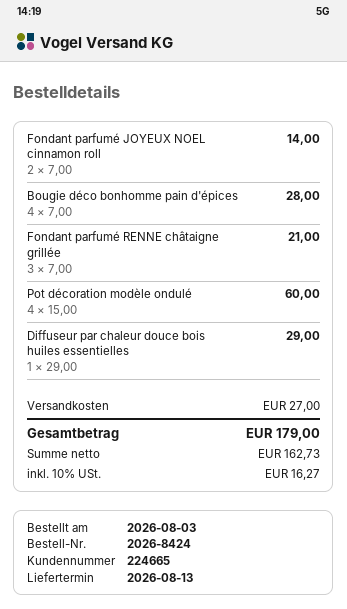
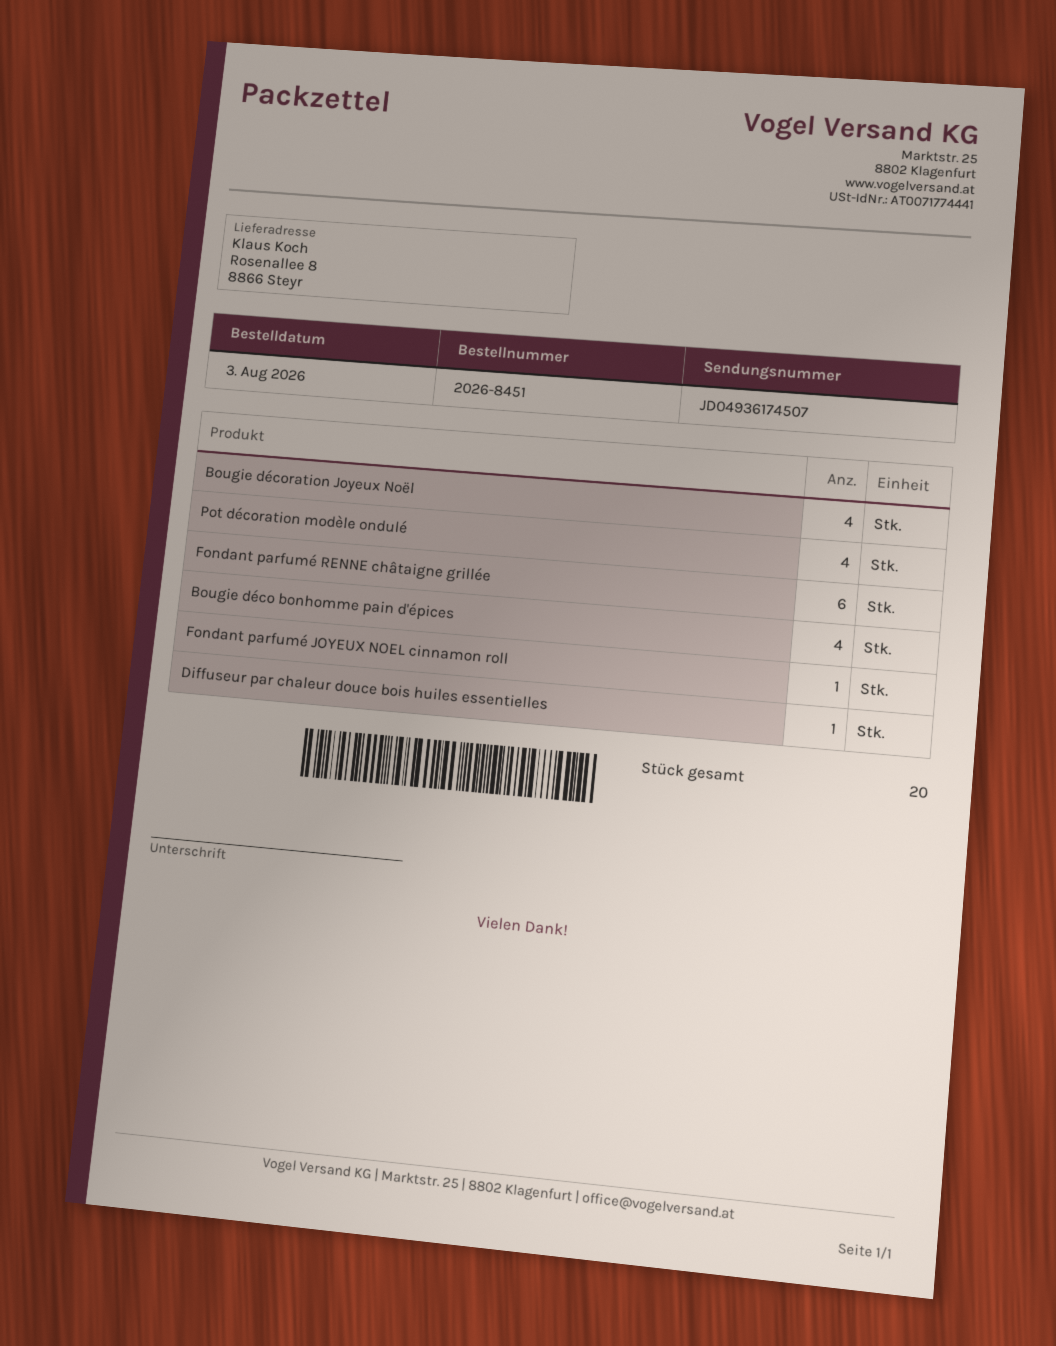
order number: 2026-8424 -> 2026-8451
Fondant parfumé JOYEUX NOEL cinnamon roll: 2 -> 1
Fondant parfumé RENNE châtaigne grillée: 3 -> 6
Bougie décoration Joyeux Noël: none -> 4

